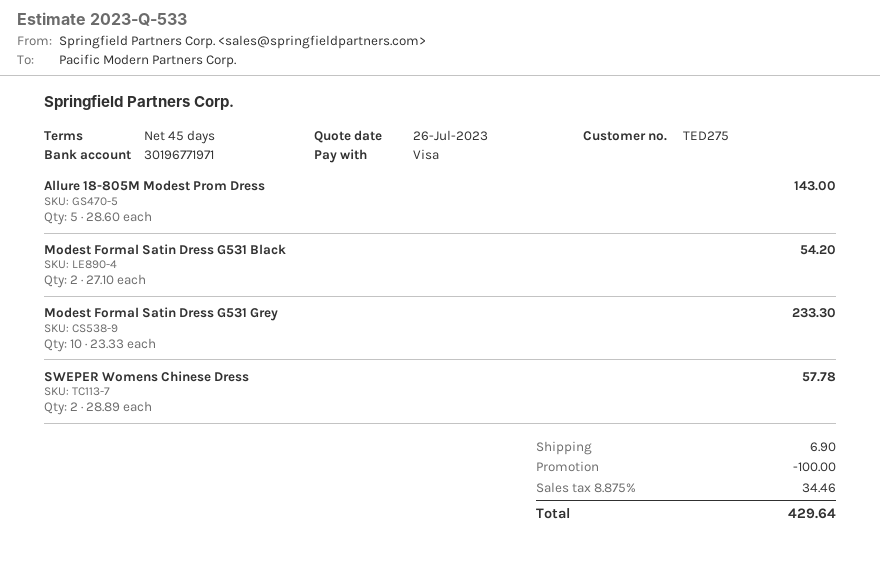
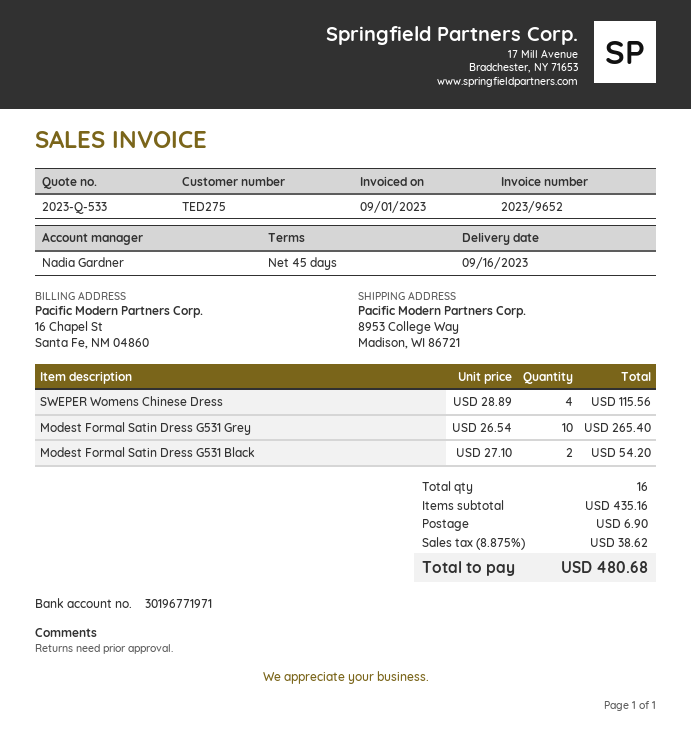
Allure 18-805M Modest Prom Dress: 5 x 28.60 = 143.00 -> none
Modest Formal Satin Dress G531 Grey: 10 x 23.33 = 233.30 -> 10 x 26.54 = 265.40
SWEPER Womens Chinese Dress: 2 x 28.89 = 57.78 -> 4 x 28.89 = 115.56
discount: 100.00 -> none
tax: 8.875% = 34.46 -> 8.875% = 38.62
total: 429.64 -> 480.68

